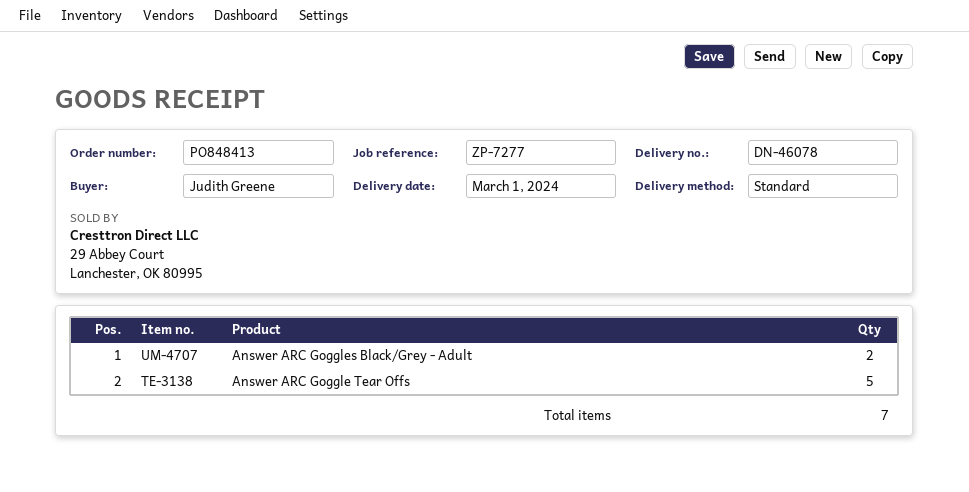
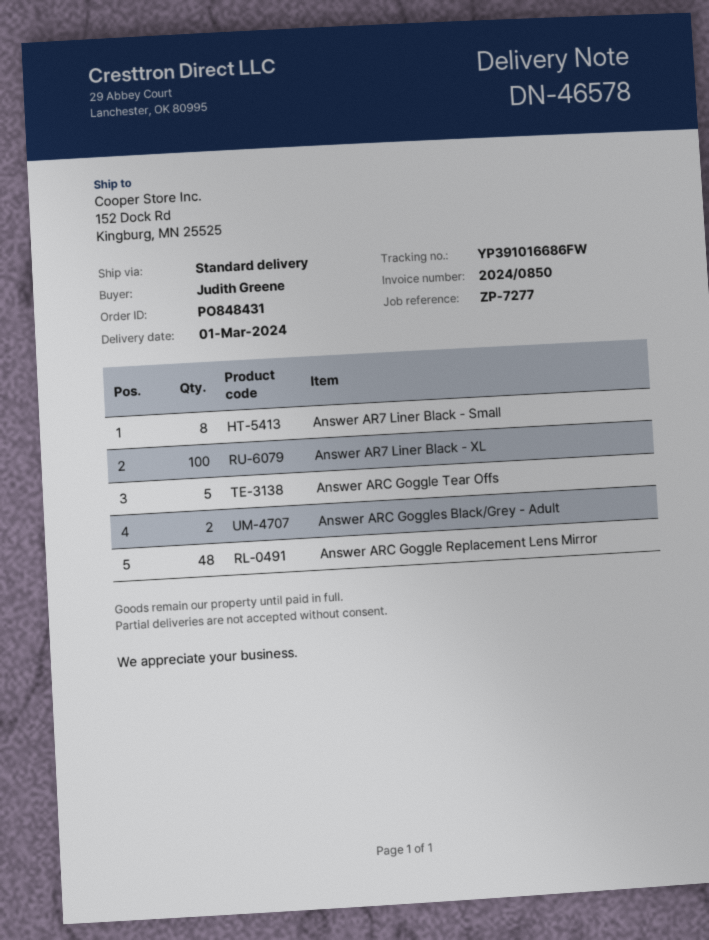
order number: PO848413 -> PO848431
delivery note number: DN-46078 -> DN-46578
Answer AR7 Liner Black - Small: none -> 8
Answer AR7 Liner Black - XL: none -> 100
Answer ARC Goggle Replacement Lens Mirror: none -> 48

